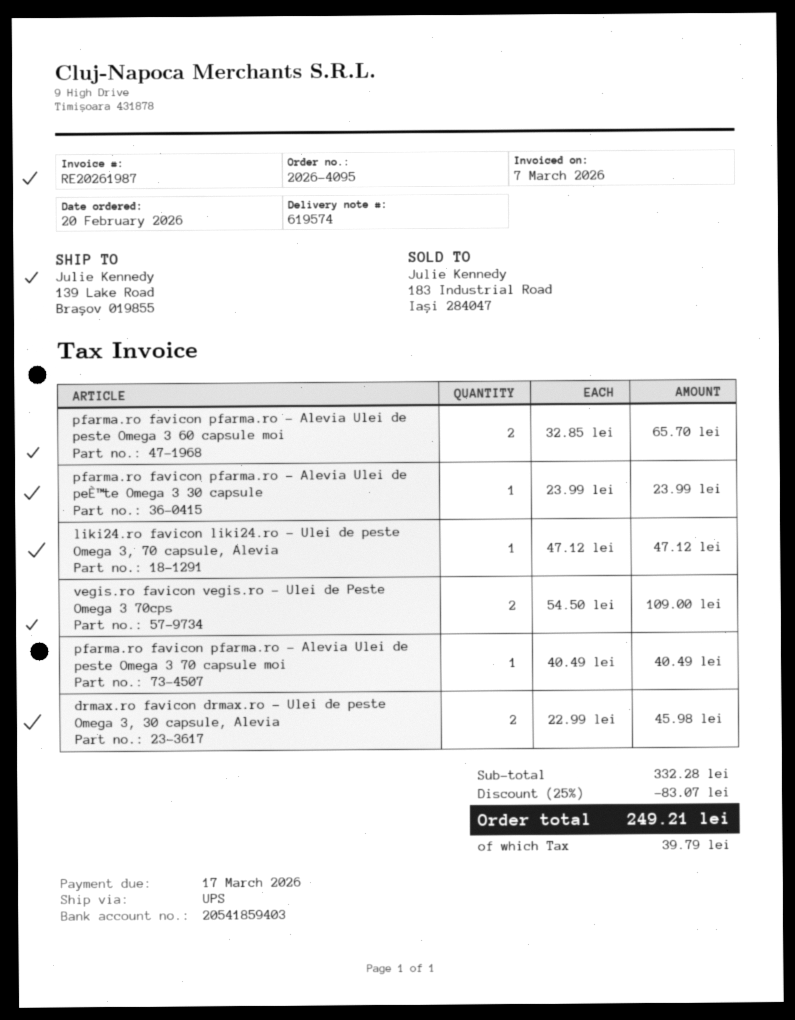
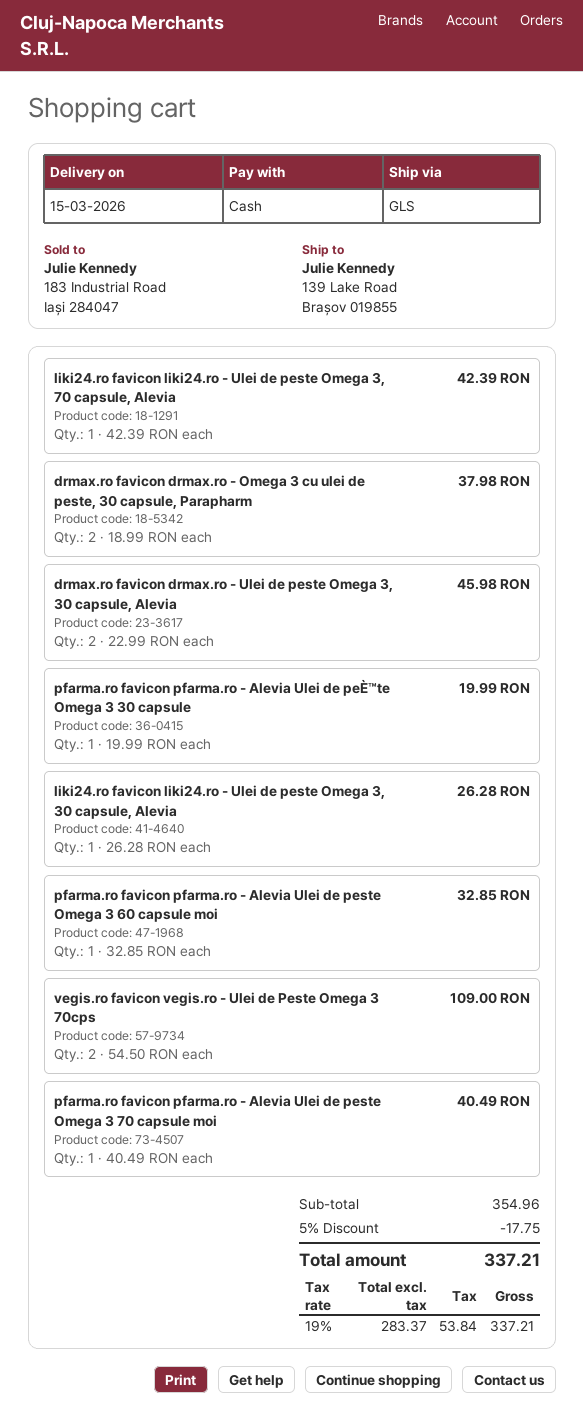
shipping method: UPS -> GLS
pfarma.ro favicon pfarma.ro - Alevia Ulei de peste Omega 3 60 capsule moi: 2 x 32.85 = 65.70 -> 1 x 32.85 = 32.85
pfarma.ro favicon pfarma.ro - Alevia Ulei de peÈ™te Omega 3 30 capsule: 1 x 23.99 = 23.99 -> 1 x 19.99 = 19.99
liki24.ro favicon liki24.ro - Ulei de peste Omega 3, 70 capsule, Alevia: 1 x 47.12 = 47.12 -> 1 x 42.39 = 42.39
drmax.ro favicon drmax.ro - Omega 3 cu ulei de peste, 30 capsule, Parapharm: none -> 2 x 18.99 = 37.98
liki24.ro favicon liki24.ro - Ulei de peste Omega 3, 30 capsule, Alevia: none -> 1 x 26.28 = 26.28
subtotal: 332.28 -> 354.96
discount: 25% = 83.07 -> 5% = 17.75
tax: 39.79 -> 53.84
total: 249.21 -> 337.21

